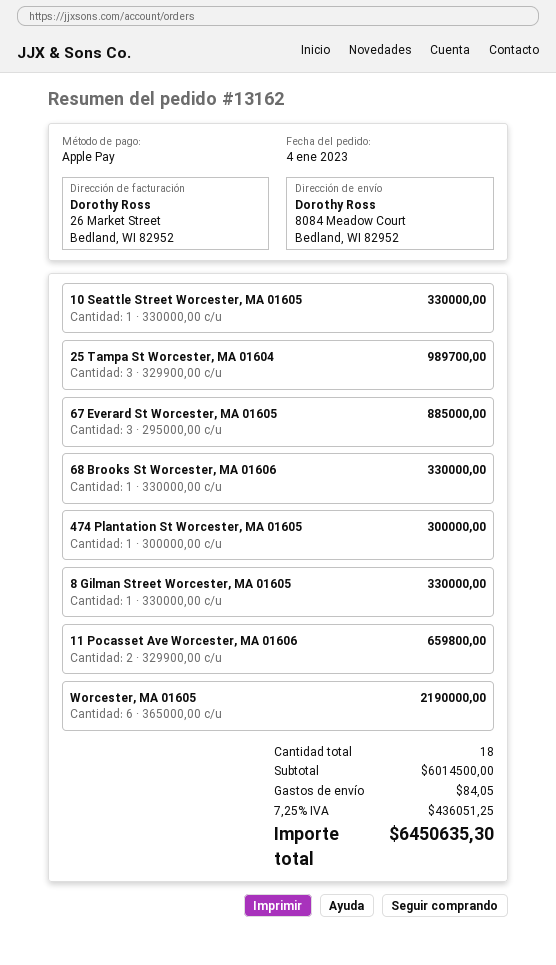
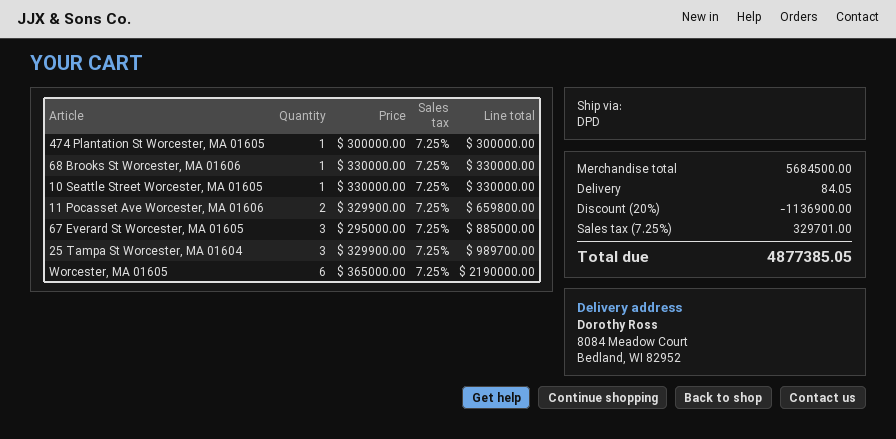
8 Gilman Street Worcester, MA 01605: 1 x 330000.00 = 330000.00 -> none
subtotal: 6014500.00 -> 5684500.00
discount: none -> 20% = 1136900.00
tax: 7.25% = 436051.25 -> 7.25% = 329701.00
total: 6450635.30 -> 4877385.05

